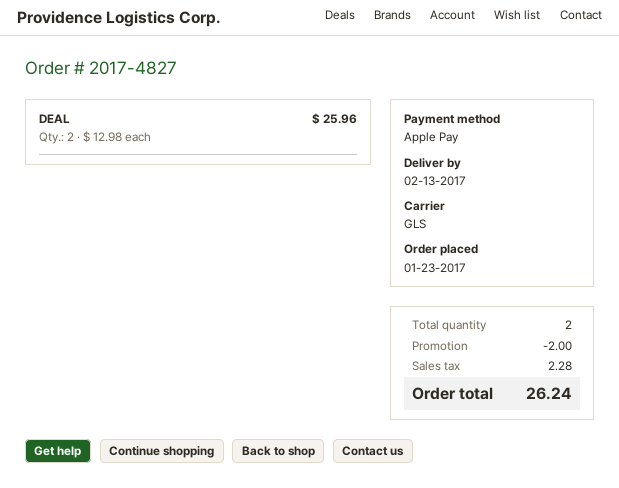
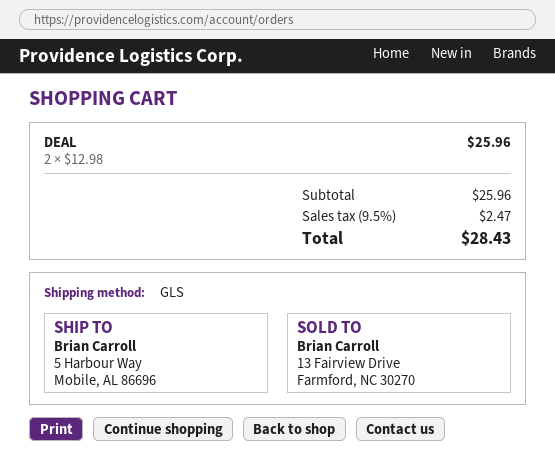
discount: 2.00 -> none
tax: 2.28 -> 2.47
total: 26.24 -> 28.43

